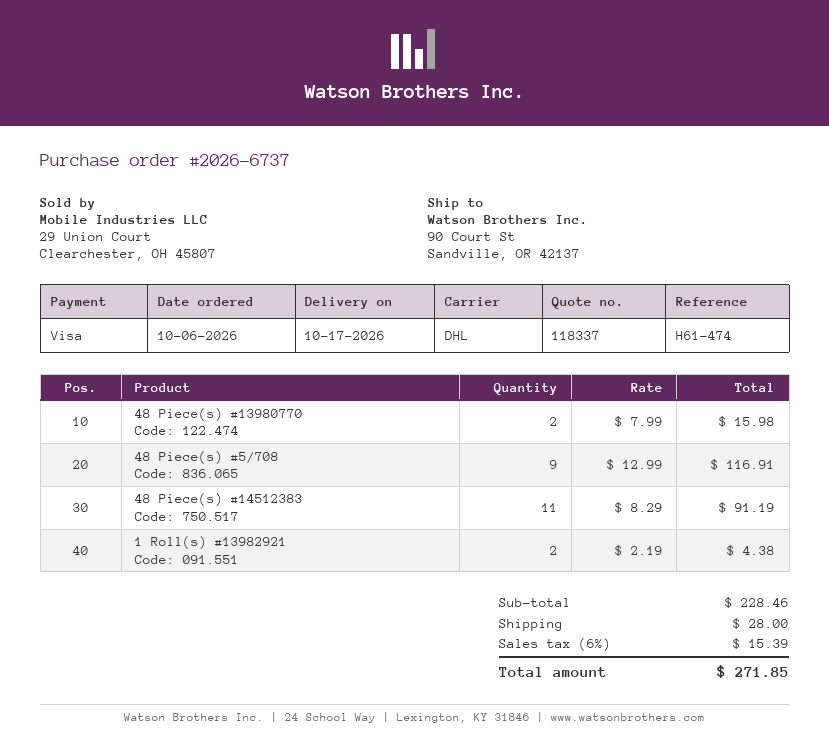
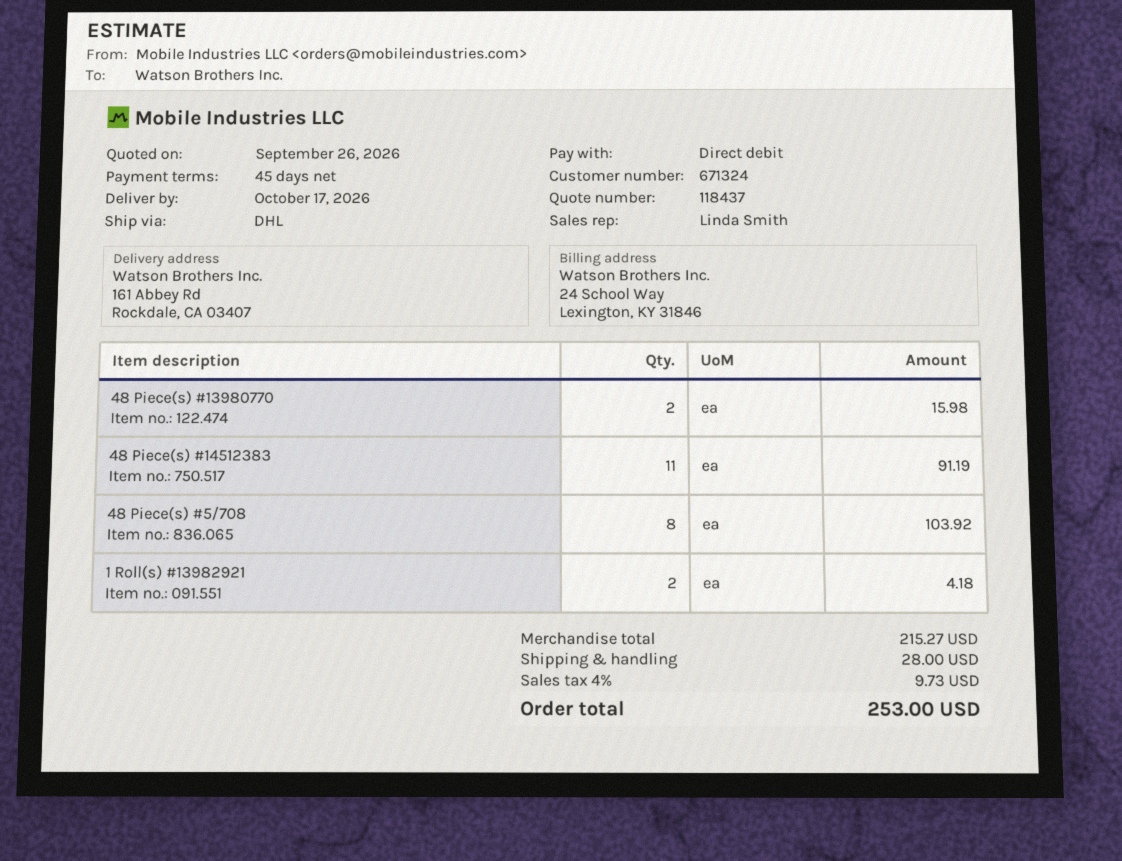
quote number: 118337 -> 118437
payment method: Visa -> direct debit
ship to: 90 Court St, Sandville, OR 42137 -> 161 Abbey Rd, Rockdale, CA 03407
48 Piece(s) #5/708: 9 for 116.91 -> 8 for 103.92
1 Roll(s) #13982921: 2 for 4.38 -> 2 for 4.18
subtotal: 228.46 -> 215.27
tax: 6% = 15.39 -> 4% = 9.73
total: 271.85 -> 253.00

